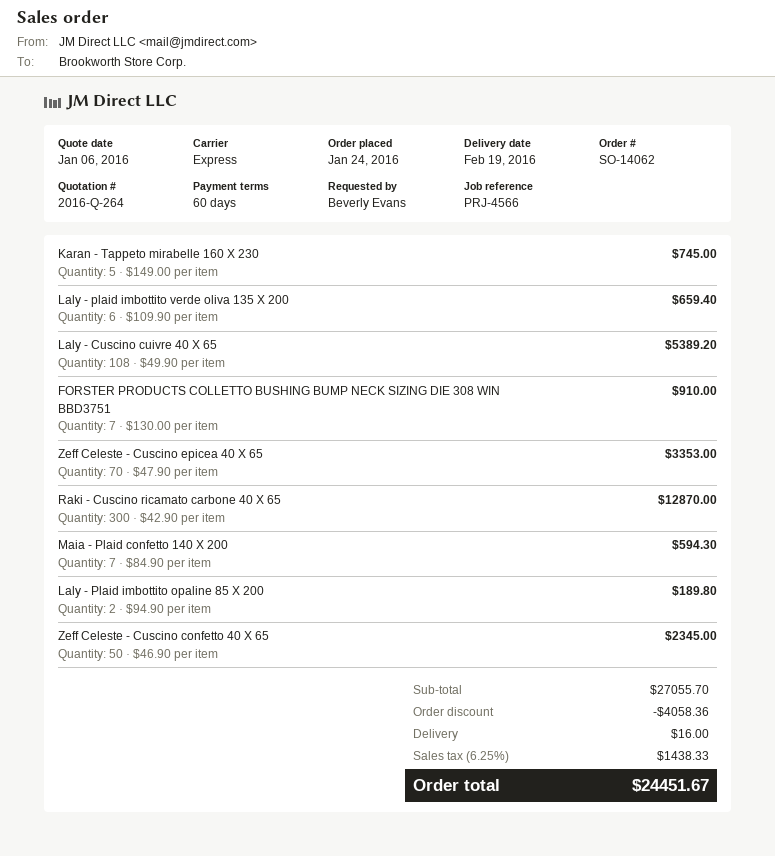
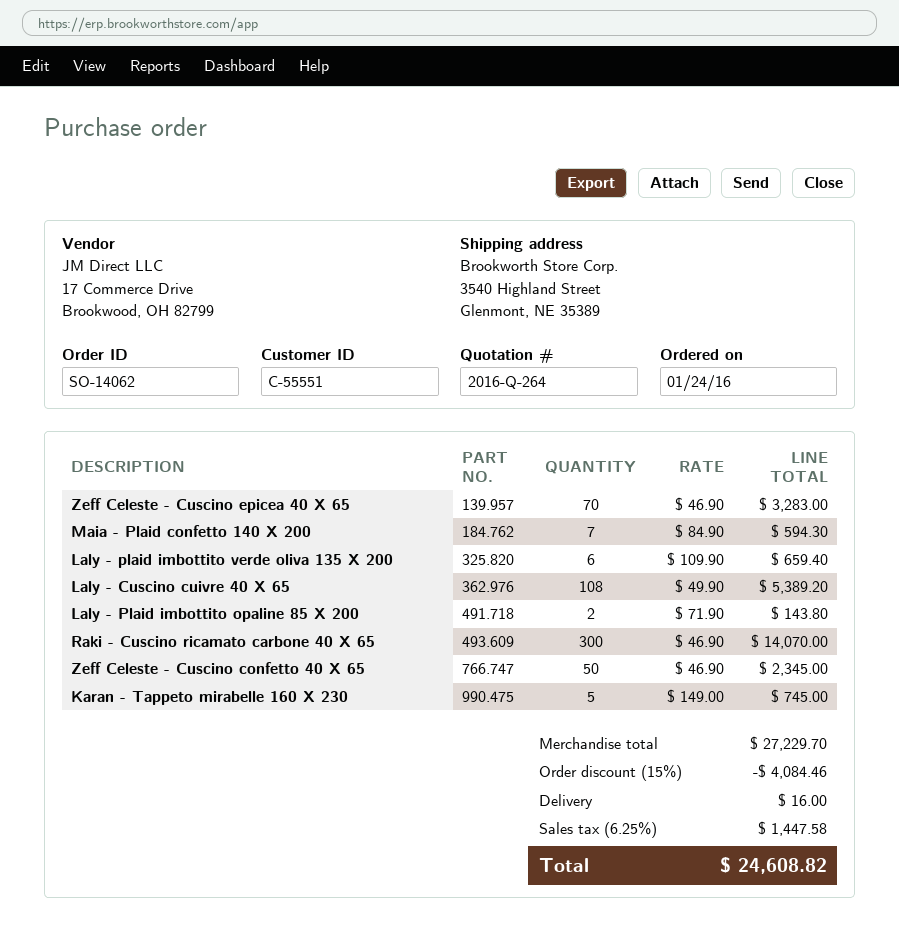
FORSTER PRODUCTS COLLETTO BUSHING BUMP NECK SIZING DIE 308 WIN BBD3751: 7 x 130.00 = 910.00 -> none
Zeff Celeste - Cuscino epicea 40 X 65: 70 x 47.90 = 3353.00 -> 70 x 46.90 = 3283.00
Raki - Cuscino ricamato carbone 40 X 65: 300 x 42.90 = 12870.00 -> 300 x 46.90 = 14070.00
Laly - Plaid imbottito opaline 85 X 200: 2 x 94.90 = 189.80 -> 2 x 71.90 = 143.80
subtotal: 27055.70 -> 27229.70
discount: 4058.36 -> 4084.46
tax: 6.25% = 1438.33 -> 6.25% = 1447.58
total: 24451.67 -> 24608.82

